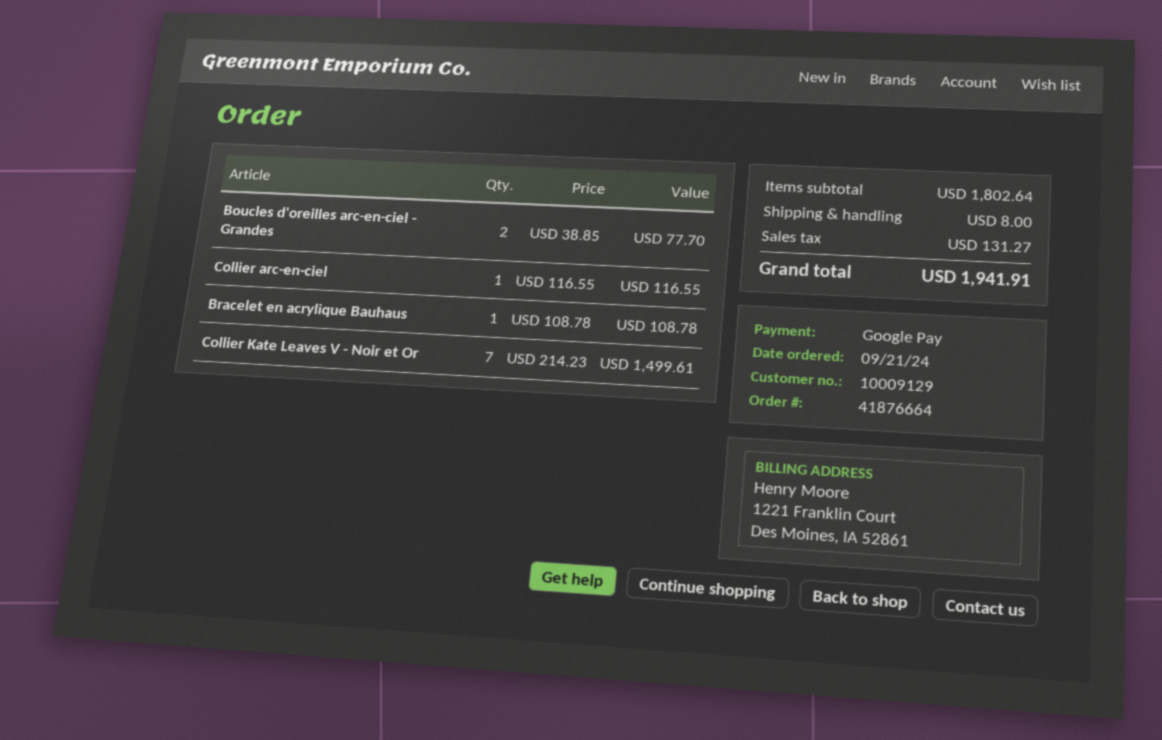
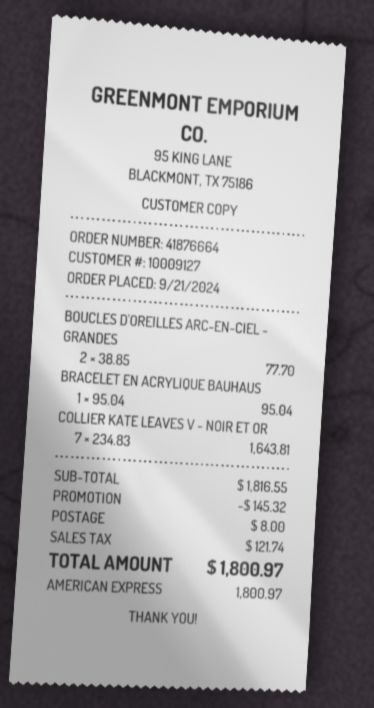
customer number: 10009129 -> 10009127
payment method: Google Pay -> American Express
Collier arc-en-ciel: 1 x 116.55 = 116.55 -> none
Bracelet en acrylique Bauhaus: 1 x 108.78 = 108.78 -> 1 x 95.04 = 95.04
Collier Kate Leaves V - Noir et Or: 7 x 214.23 = 1499.61 -> 7 x 234.83 = 1643.81
subtotal: 1802.64 -> 1816.55
discount: none -> 145.32
tax: 131.27 -> 121.74
total: 1941.91 -> 1800.97

